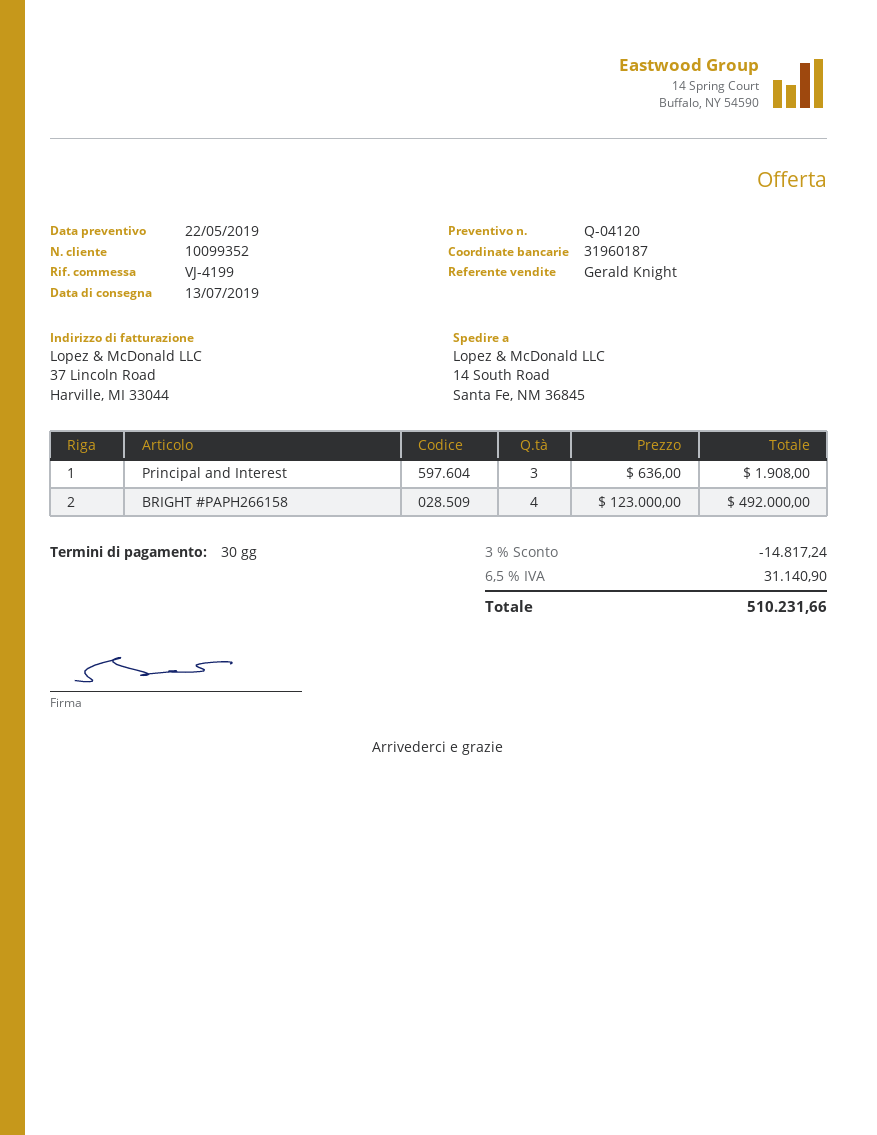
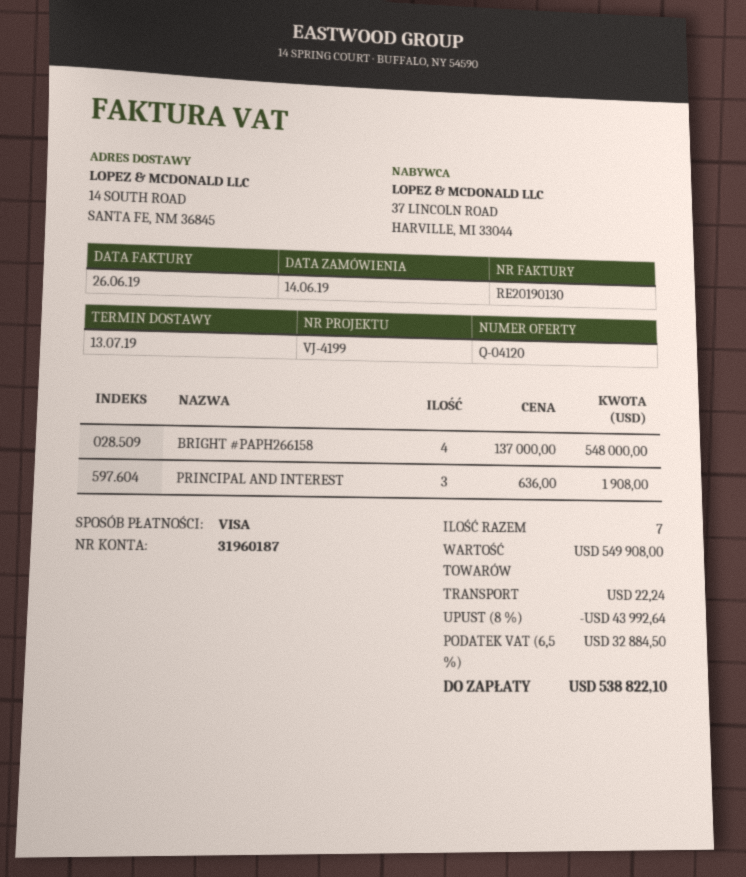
BRIGHT #PAPH266158: 4 x 123000.00 = 492000.00 -> 4 x 137000.00 = 548000.00
discount: 3% = 14817.24 -> 8% = 43992.64
shipping: none -> 22.24
tax: 6.5% = 31140.90 -> 6.5% = 32884.50
total: 510231.66 -> 538822.10

